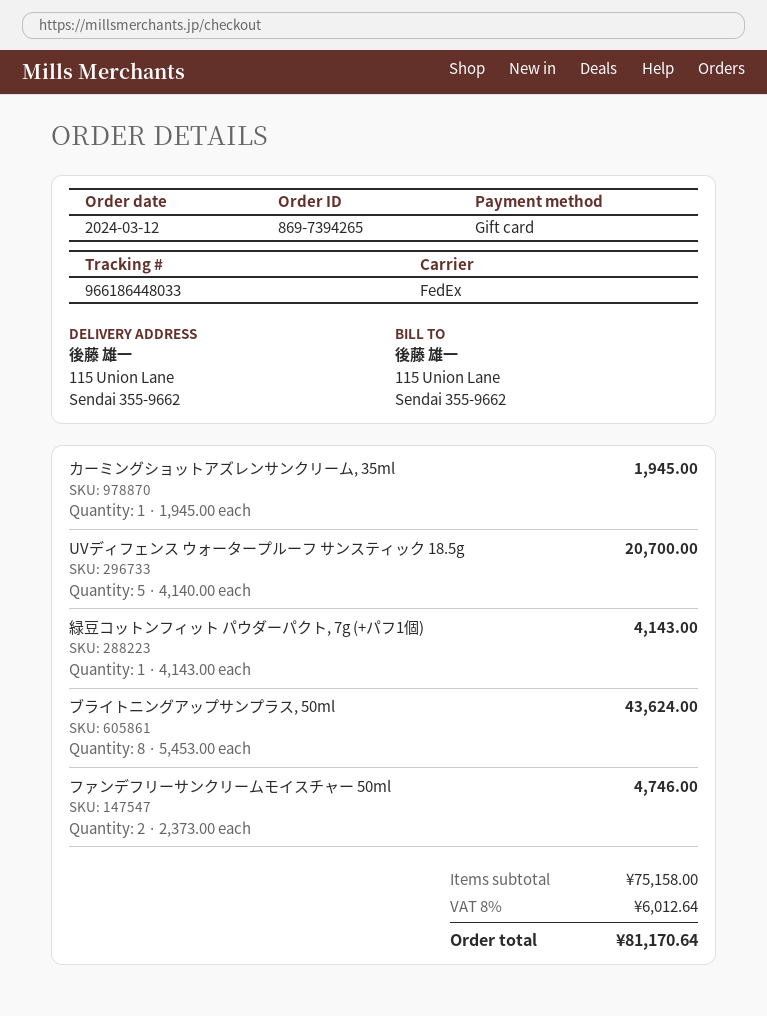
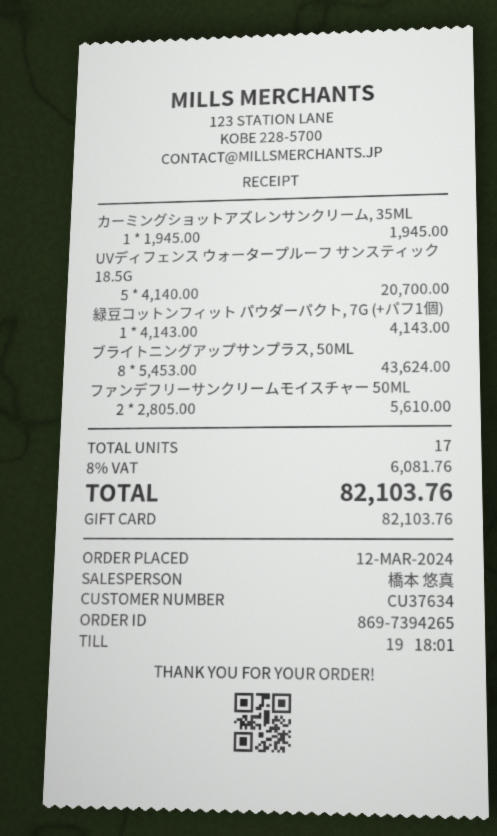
ファンデフリーサンクリームモイスチャー 50ml: 2 x 2373.00 = 4746.00 -> 2 x 2805.00 = 5610.00
tax: 8% = 6012.64 -> 8% = 6081.76
total: 81170.64 -> 82103.76

